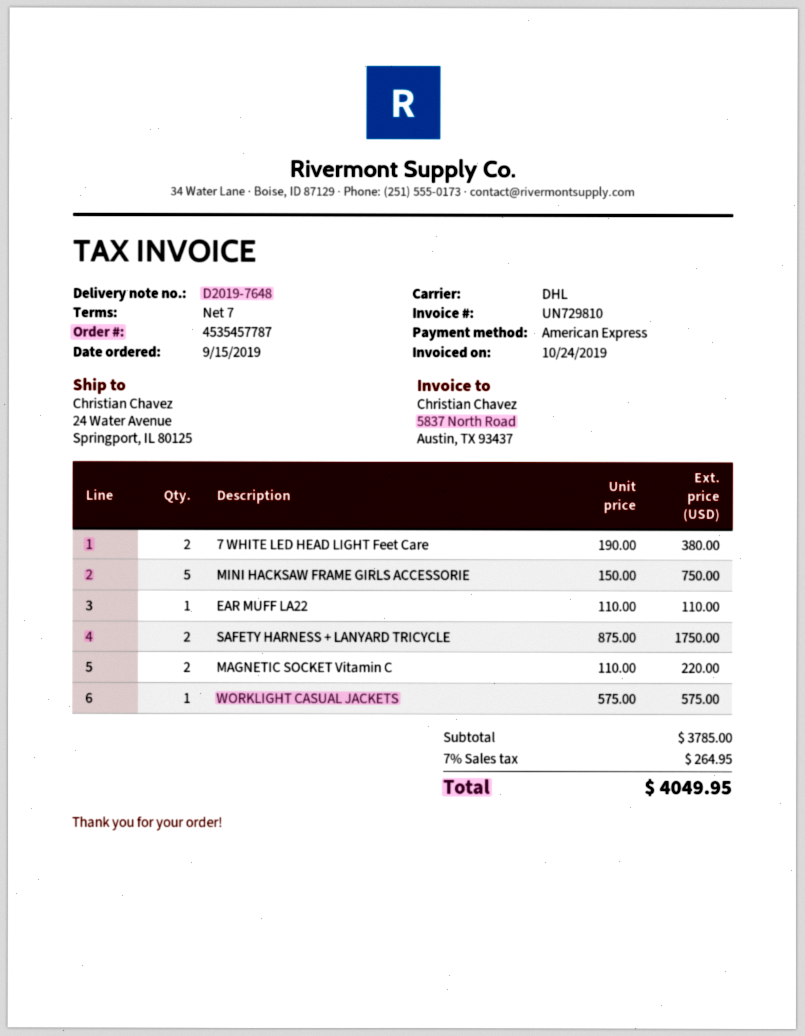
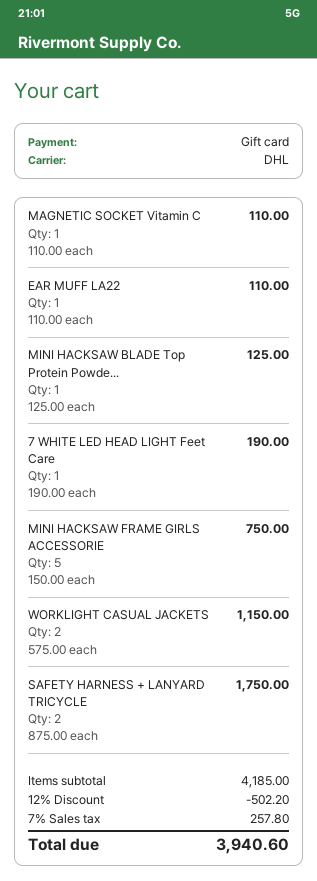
payment method: American Express -> gift card
7 WHITE LED HEAD LIGHT Feet Care: 2 x 190.00 = 380.00 -> 1 x 190.00 = 190.00
MAGNETIC SOCKET Vitamin C: 2 x 110.00 = 220.00 -> 1 x 110.00 = 110.00
WORKLIGHT CASUAL JACKETS: 1 x 575.00 = 575.00 -> 2 x 575.00 = 1150.00
MINI HACKSAW BLADE Top Protein Powde...: none -> 1 x 125.00 = 125.00
subtotal: 3785.00 -> 4185.00
discount: none -> 12% = 502.20
tax: 7% = 264.95 -> 7% = 257.80
total: 4049.95 -> 3940.60

